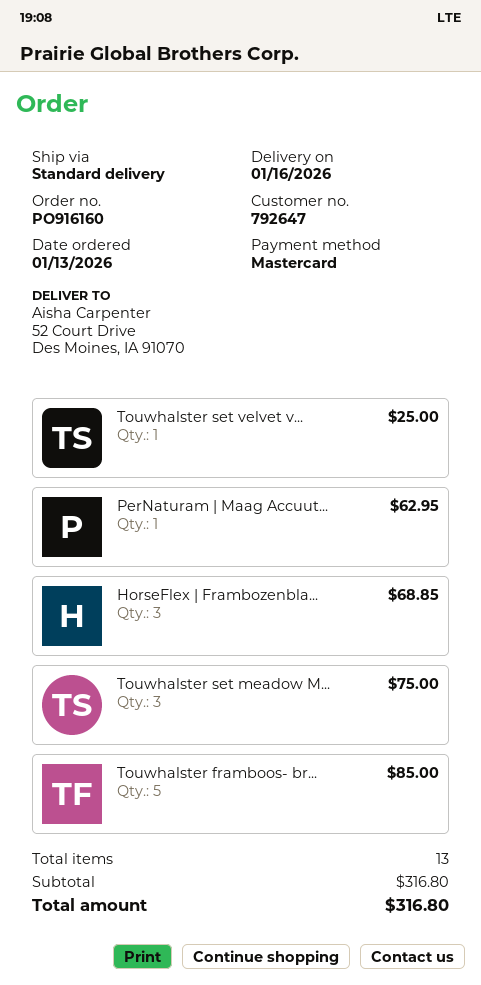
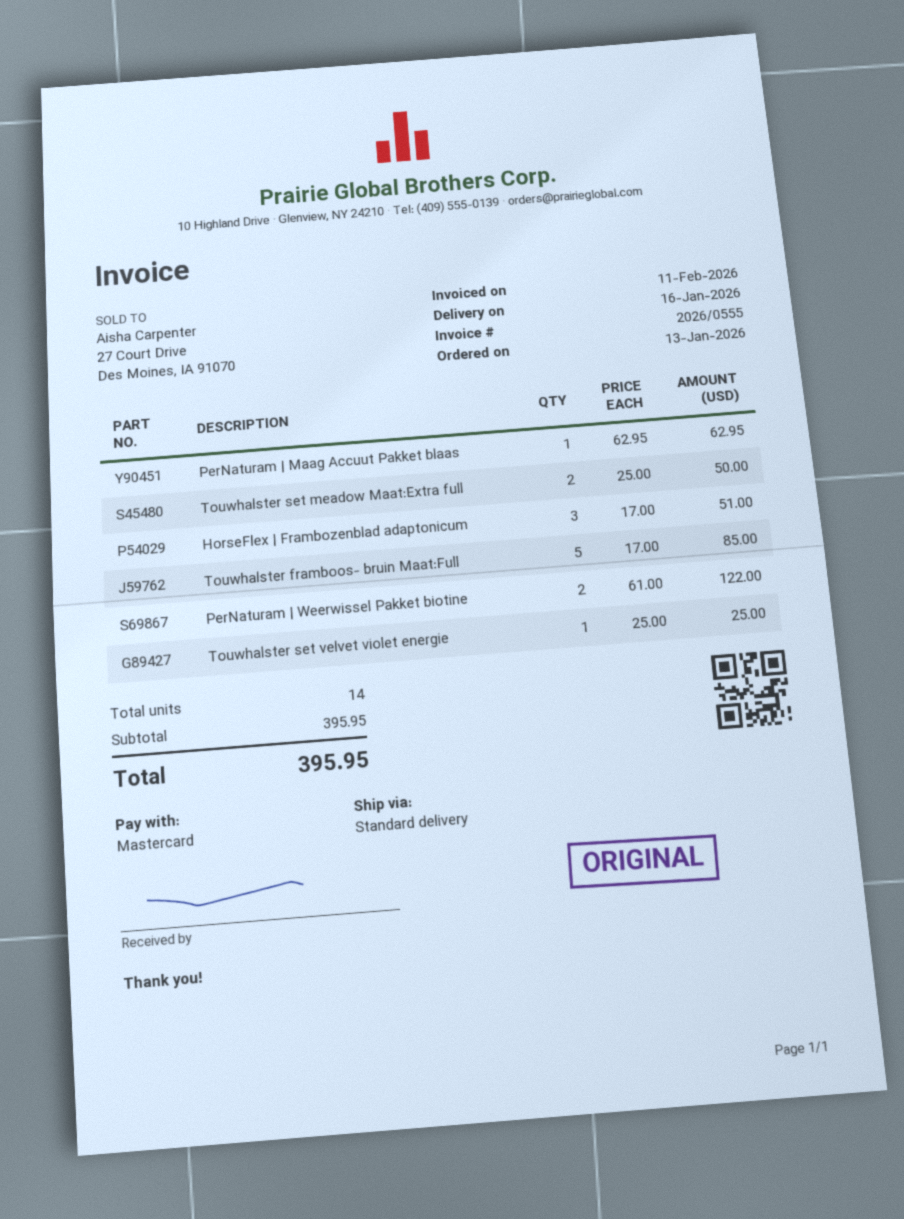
HorseFlex | Frambozenbla...: 3 for 68.85 -> 3 for 51.00
Touwhalster set meadow M...: 3 for 75.00 -> 2 for 50.00
PerNaturam | Weerwissel Pakket biotine: none -> 2 for 122.00
total quantity: 13 -> 14
subtotal: 316.80 -> 395.95
total: 316.80 -> 395.95

